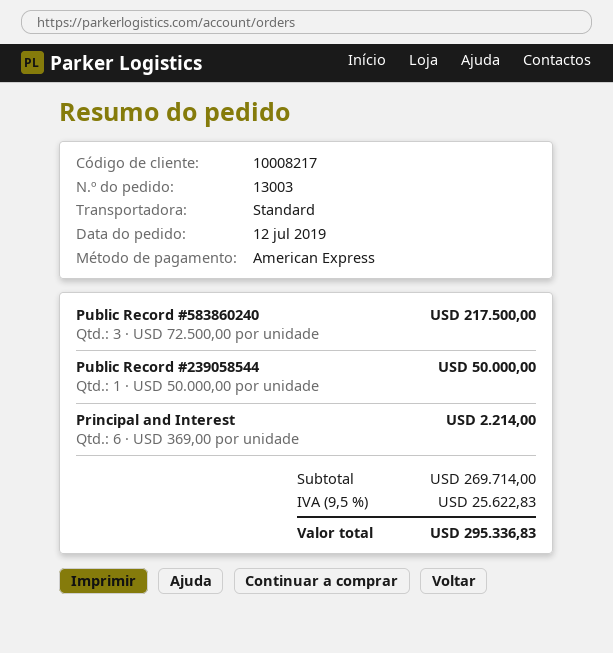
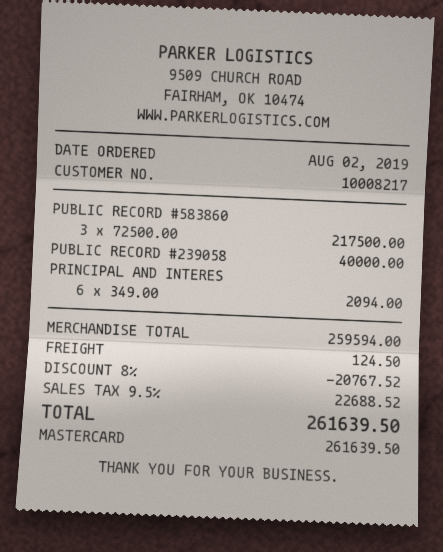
order date: 2019-07-12 -> 2019-08-02
payment method: American Express -> Mastercard
Public Record #239058544: 1 x 50000.00 = 50000.00 -> 1 x 40000.00 = 40000.00
Principal and Interest: 6 x 369.00 = 2214.00 -> 6 x 349.00 = 2094.00
subtotal: 269714.00 -> 259594.00
discount: none -> 8% = 20767.52
shipping: none -> 124.50
tax: 9.5% = 25622.83 -> 9.5% = 22688.52
total: 295336.83 -> 261639.50

